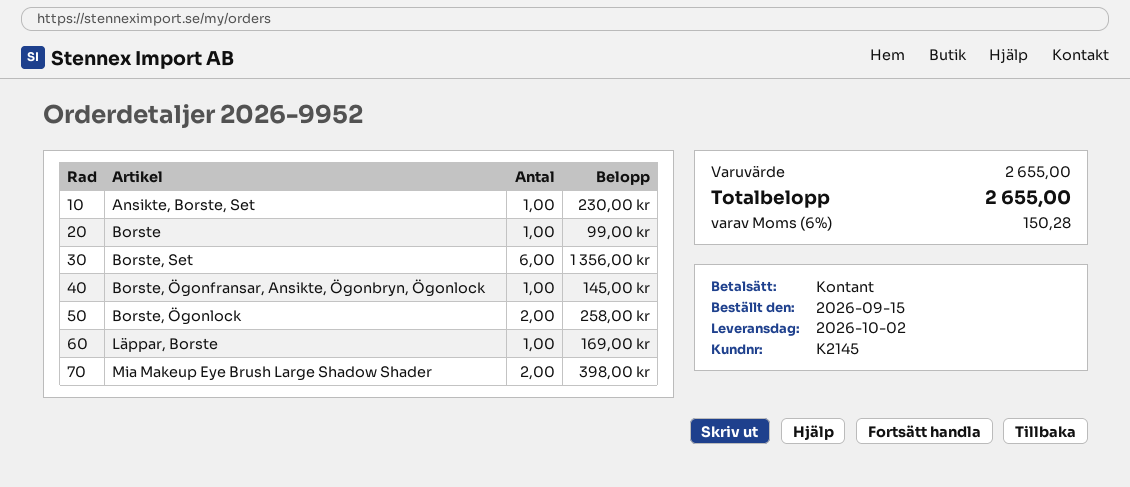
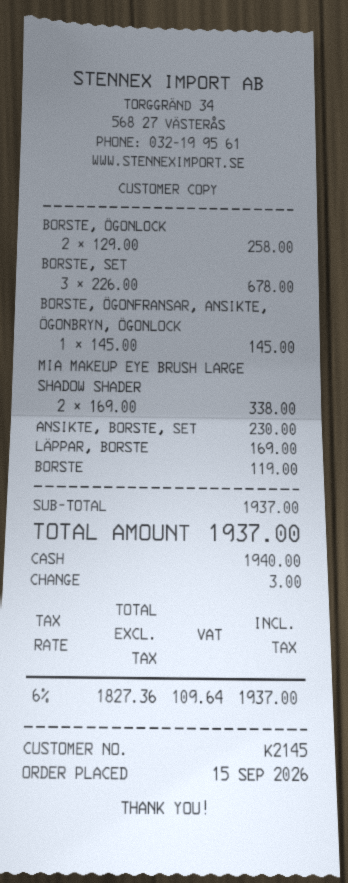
Borste: 1 for 99.00 -> 1 for 119.00
Borste, Set: 6 for 1356.00 -> 3 for 678.00
Mia Makeup Eye Brush Large Shadow Shader: 2 for 398.00 -> 2 for 338.00
subtotal: 2655.00 -> 1937.00
tax: 6% = 150.28 -> 6% = 109.64
total: 2655.00 -> 1937.00

